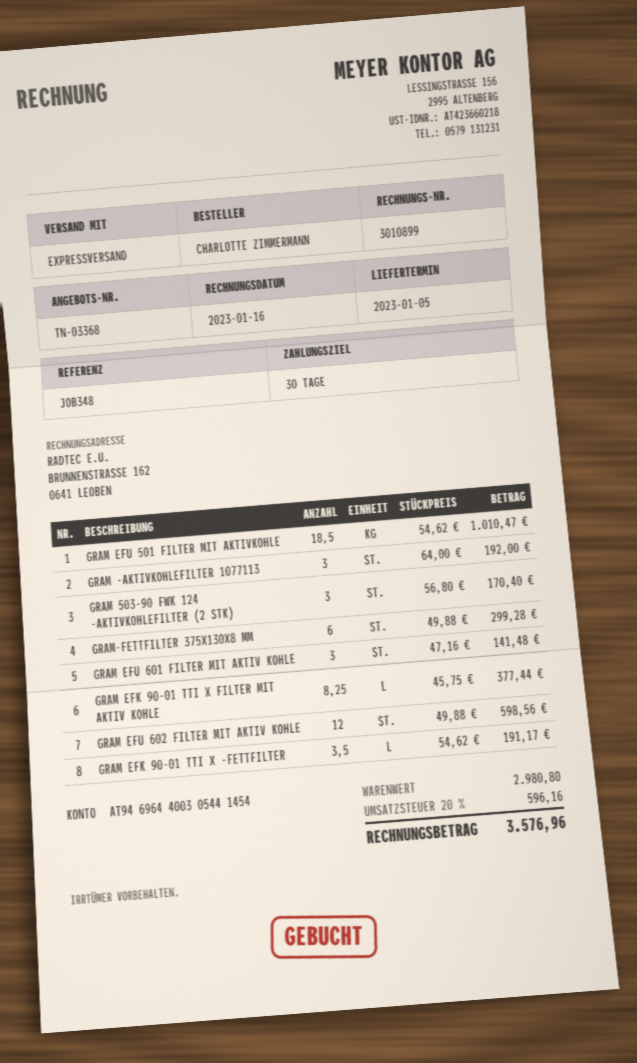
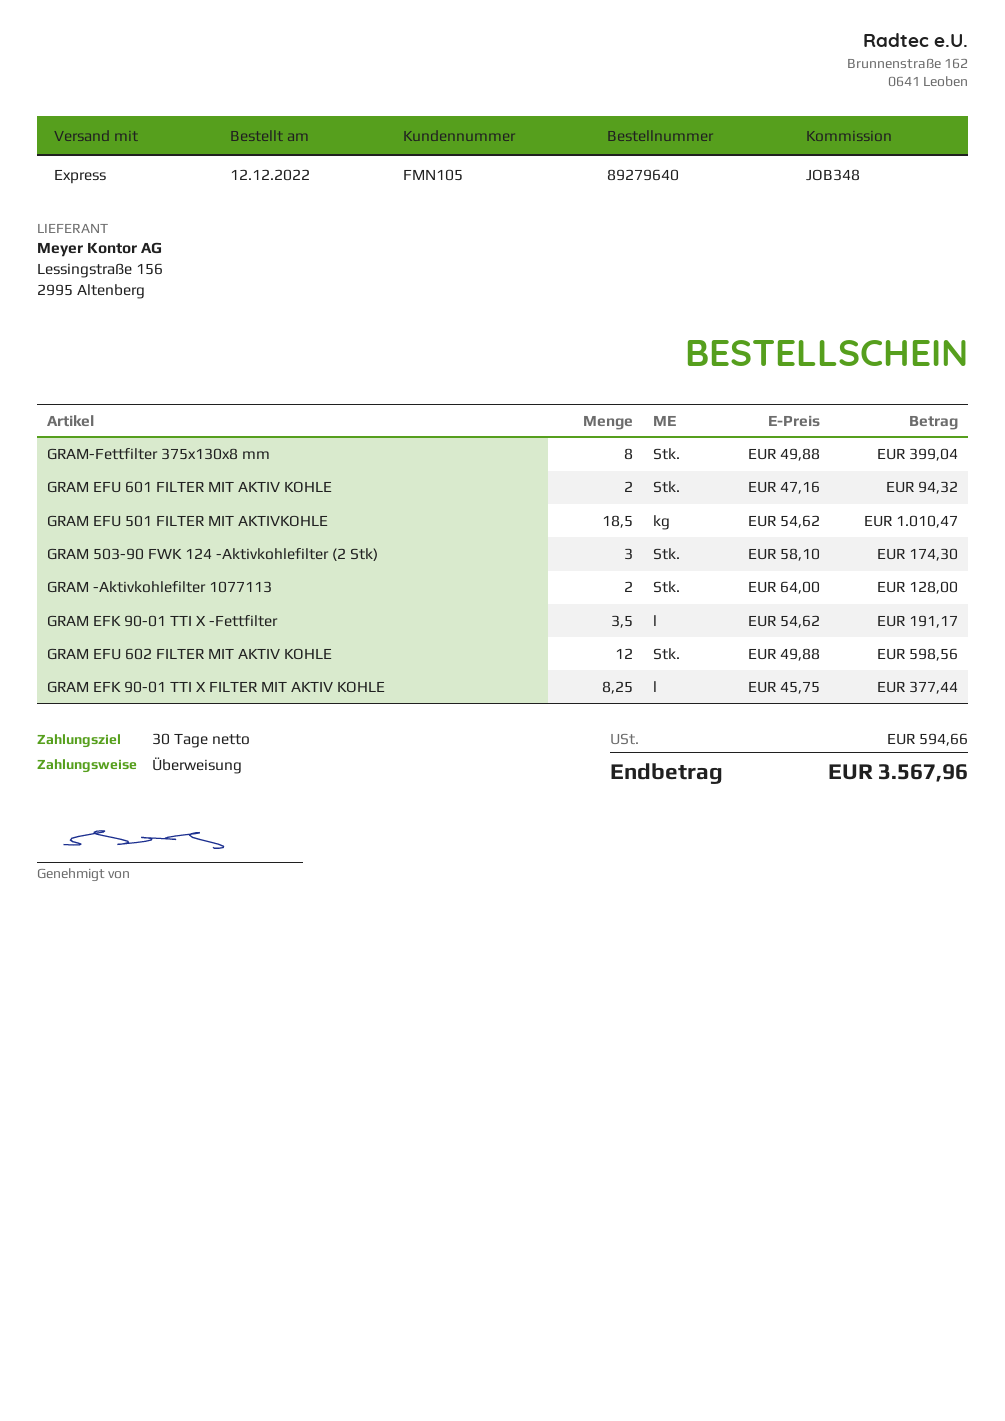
GRAM -AKTIVKOHLEFILTER 1077113: 3 x 64.00 = 192.00 -> 2 x 64.00 = 128.00
GRAM 503-90 FWK 124 -AKTIVKOHLEFILTER (2 STK): 3 x 56.80 = 170.40 -> 3 x 58.10 = 174.30
GRAM-FETTFILTER 375X130X8 MM: 6 x 49.88 = 299.28 -> 8 x 49.88 = 399.04
GRAM EFU 601 FILTER MIT AKTIV KOHLE: 3 x 47.16 = 141.48 -> 2 x 47.16 = 94.32
tax: 596.16 -> 594.66
total: 3576.96 -> 3567.96

